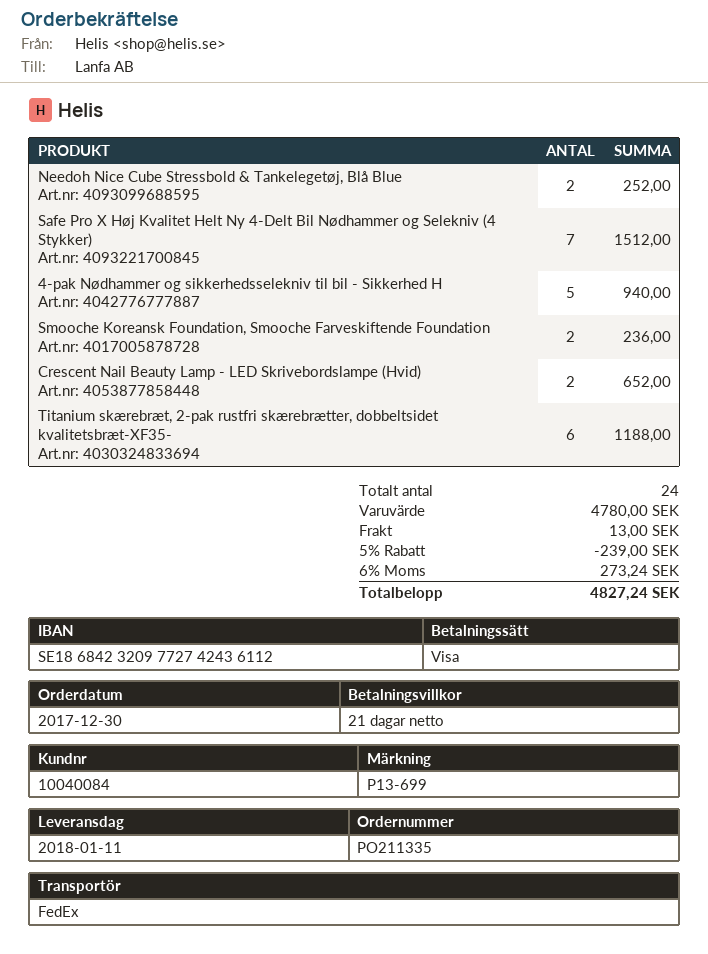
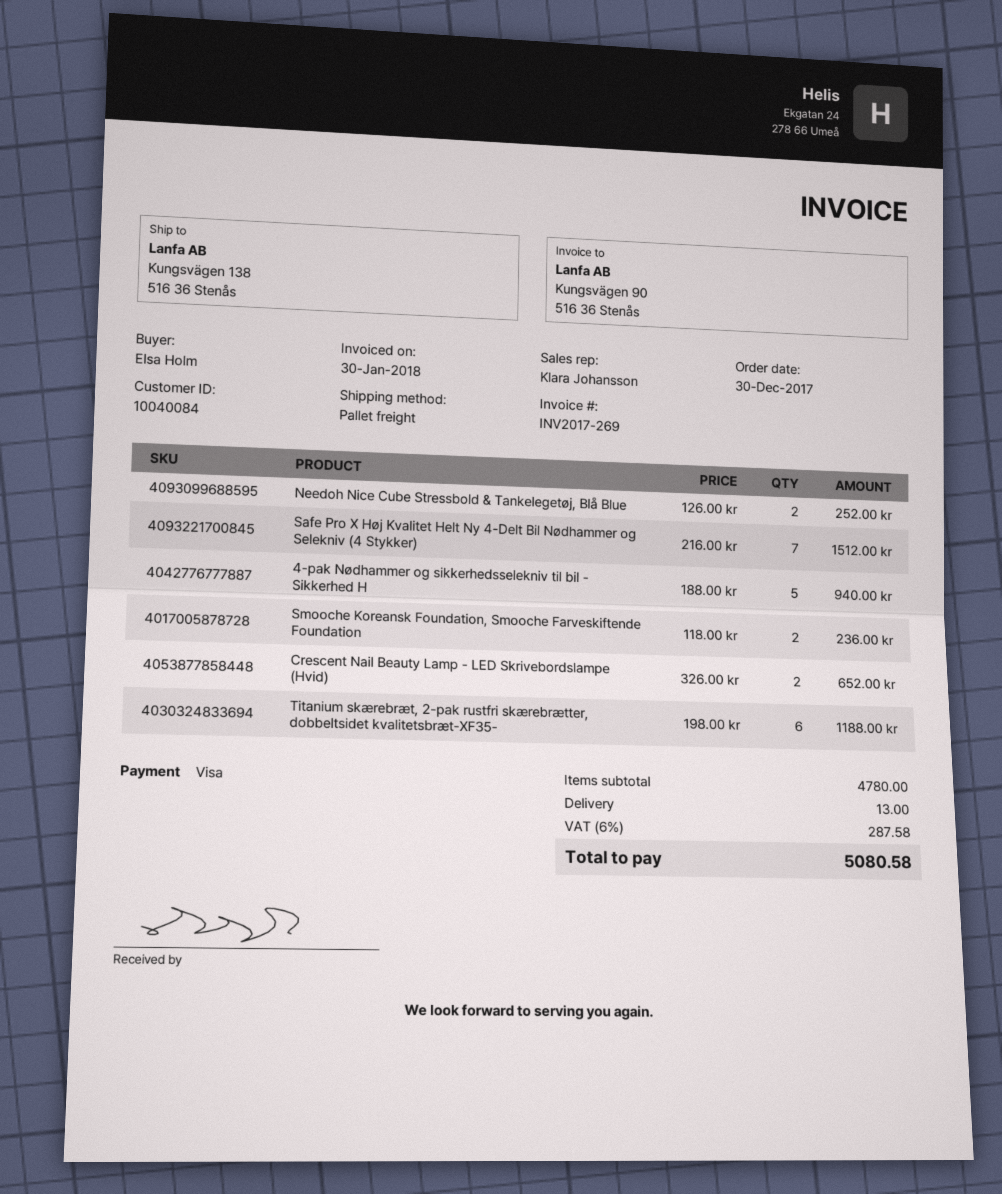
shipping method: FedEx -> pallet freight
discount: 5% = 239.00 -> none
tax: 6% = 273.24 -> 6% = 287.58
total: 4827.24 -> 5080.58

